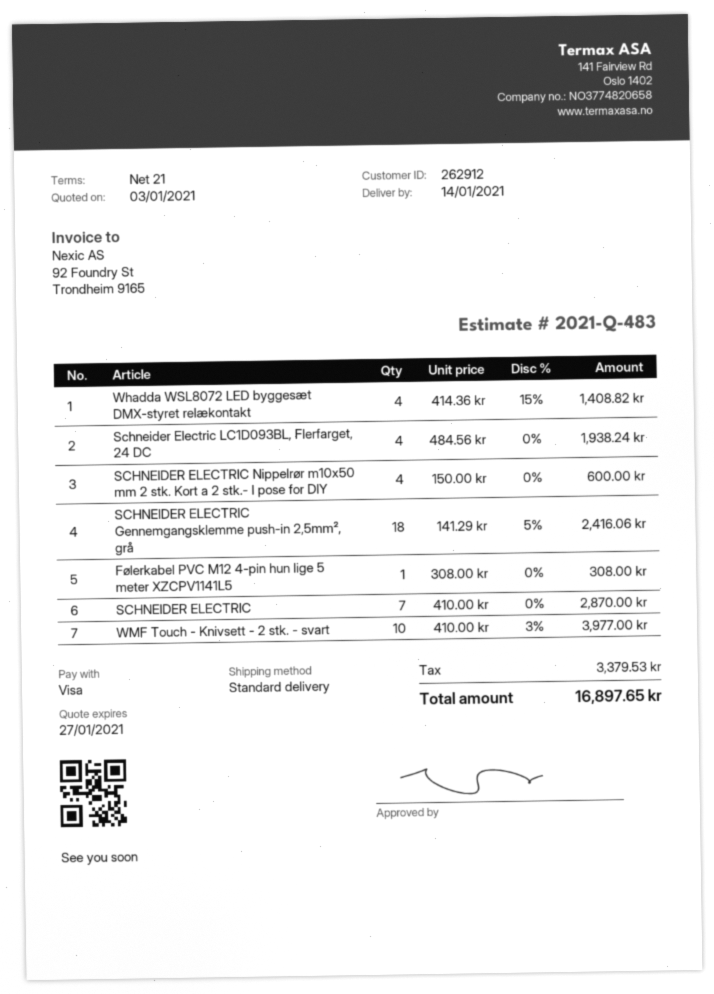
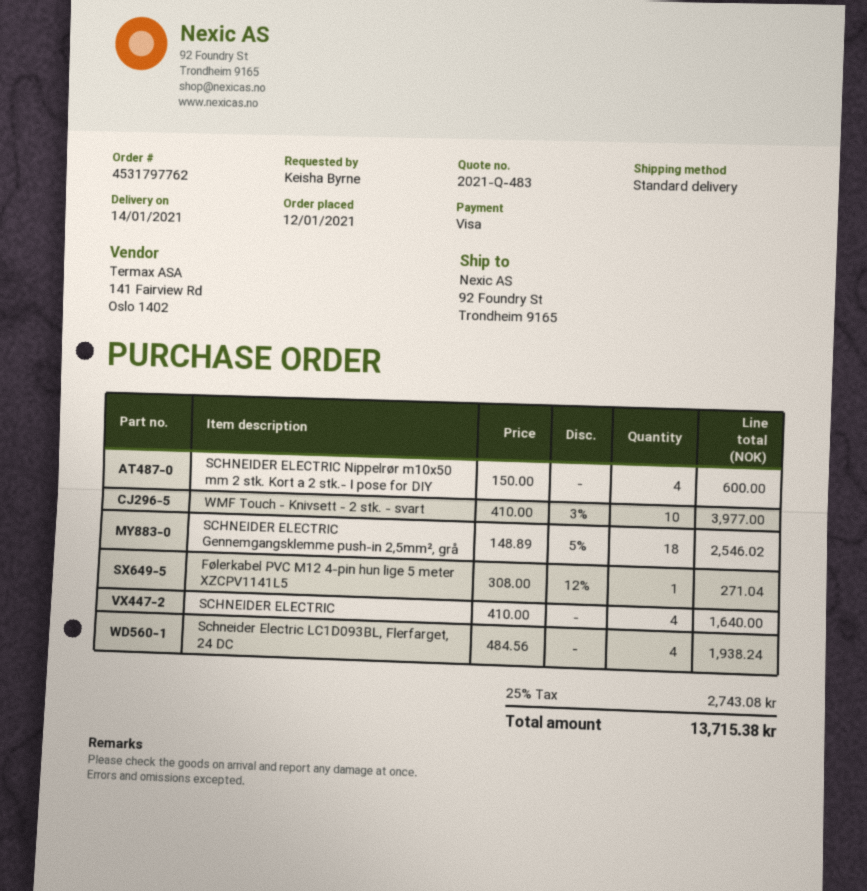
Whadda WSL8072 LED byggesæt DMX-styret relækontakt: 4 x 414.36 - 15% = 1408.82 -> none
SCHNEIDER ELECTRIC Gennemgangsklemme push-in 2,5mm², grå: 18 x 141.29 - 5% = 2416.06 -> 18 x 148.89 - 5% = 2546.02
Følerkabel PVC M12 4-pin hun lige 5 meter XZCPV1141L5: 1 x 308.00 = 308.00 -> 1 x 308.00 - 12% = 271.04
SCHNEIDER ELECTRIC: 7 x 410.00 = 2870.00 -> 4 x 410.00 = 1640.00
tax: 3379.53 -> 2743.08
total: 16897.65 -> 13715.38

